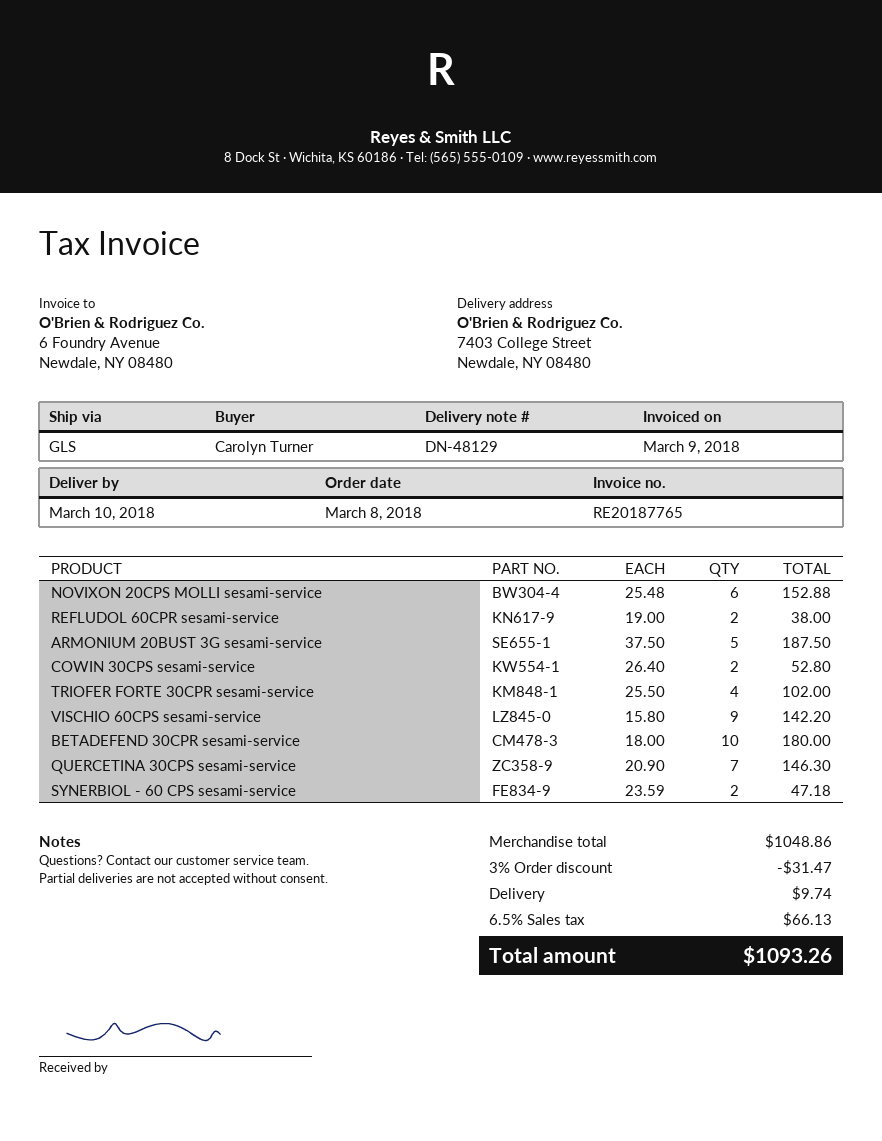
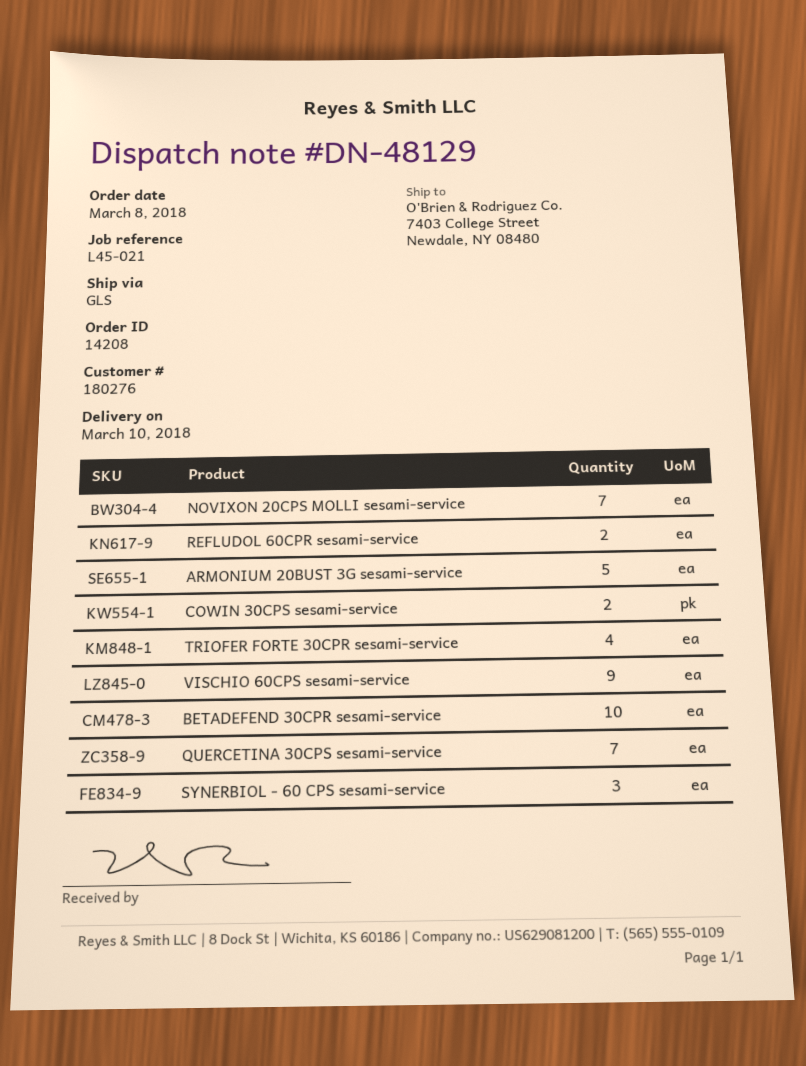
NOVIXON 20CPS MOLLI sesami-service: 6 -> 7
SYNERBIOL - 60 CPS sesami-service: 2 -> 3

